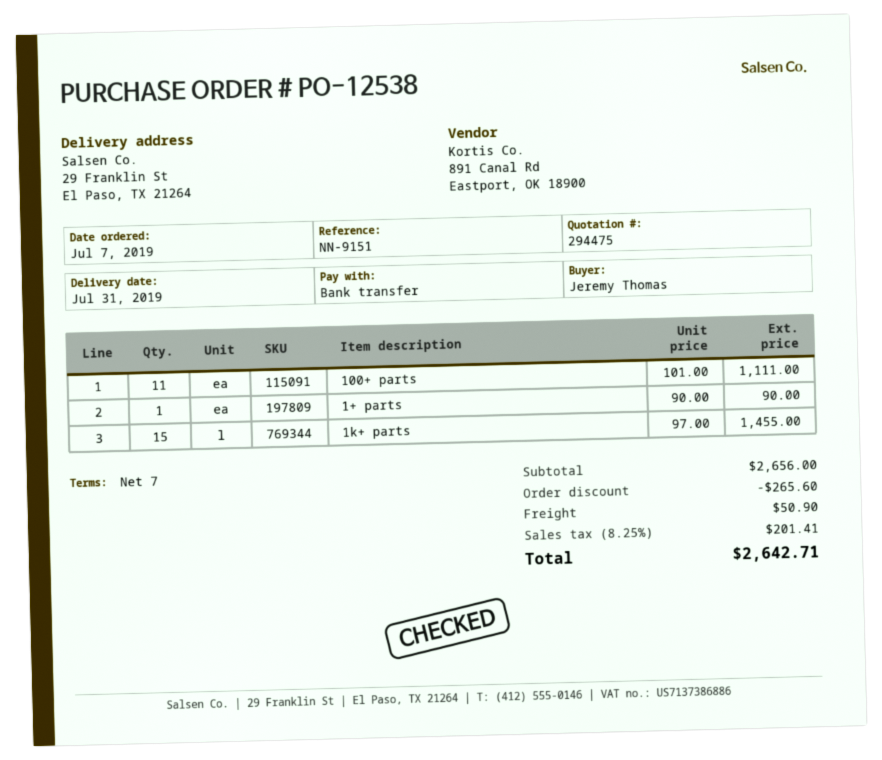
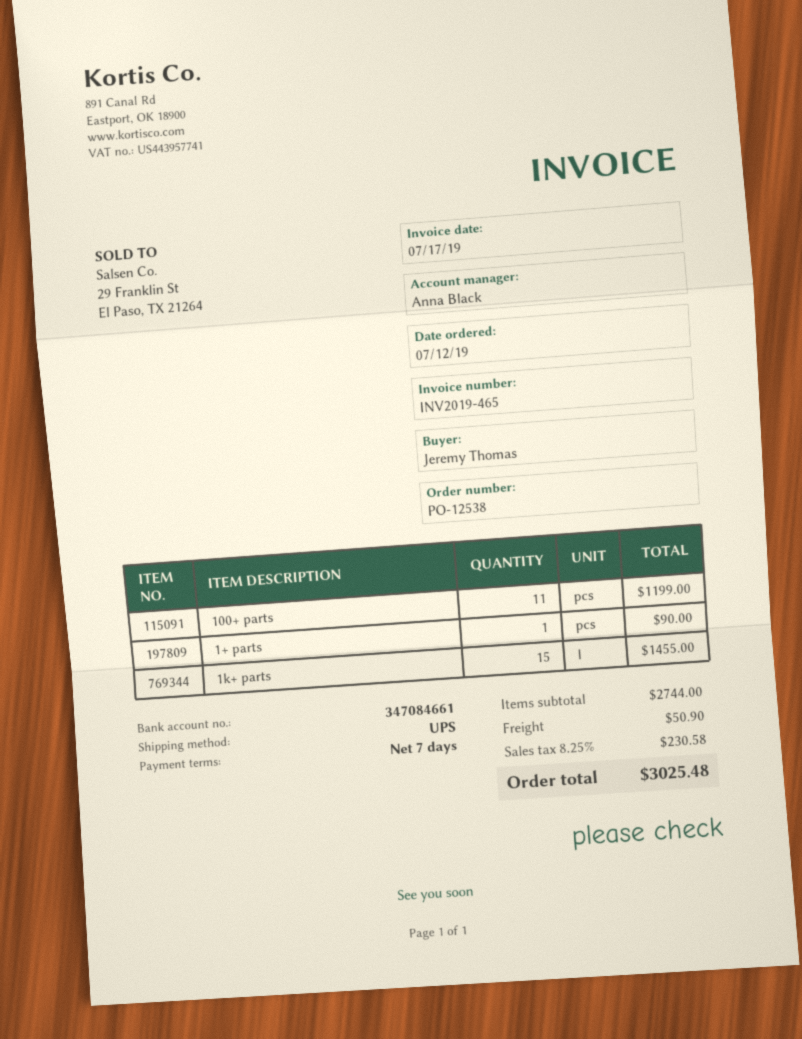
order date: 2019-07-07 -> 2019-07-12
100+ parts: 11 for 1111.00 -> 11 for 1199.00
subtotal: 2656.00 -> 2744.00
discount: 265.60 -> none
tax: 8.25% = 201.41 -> 8.25% = 230.58
total: 2642.71 -> 3025.48

